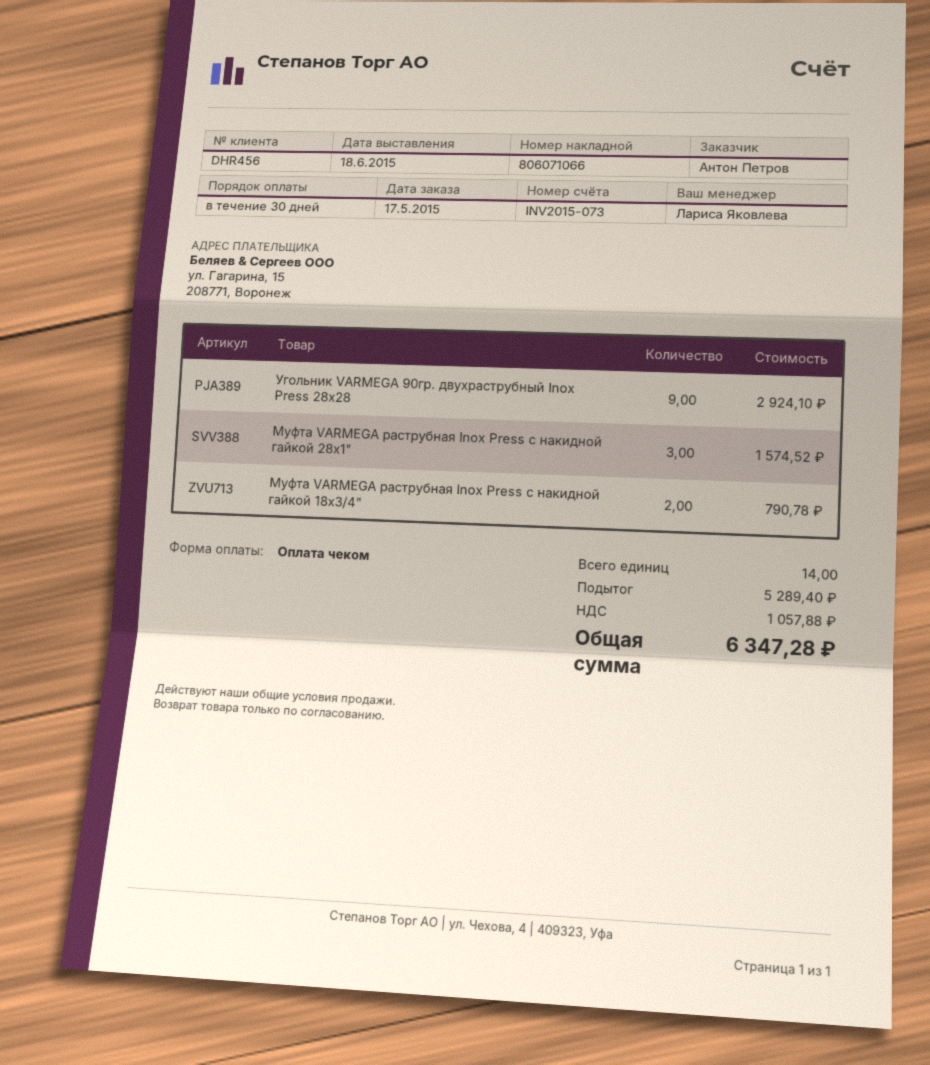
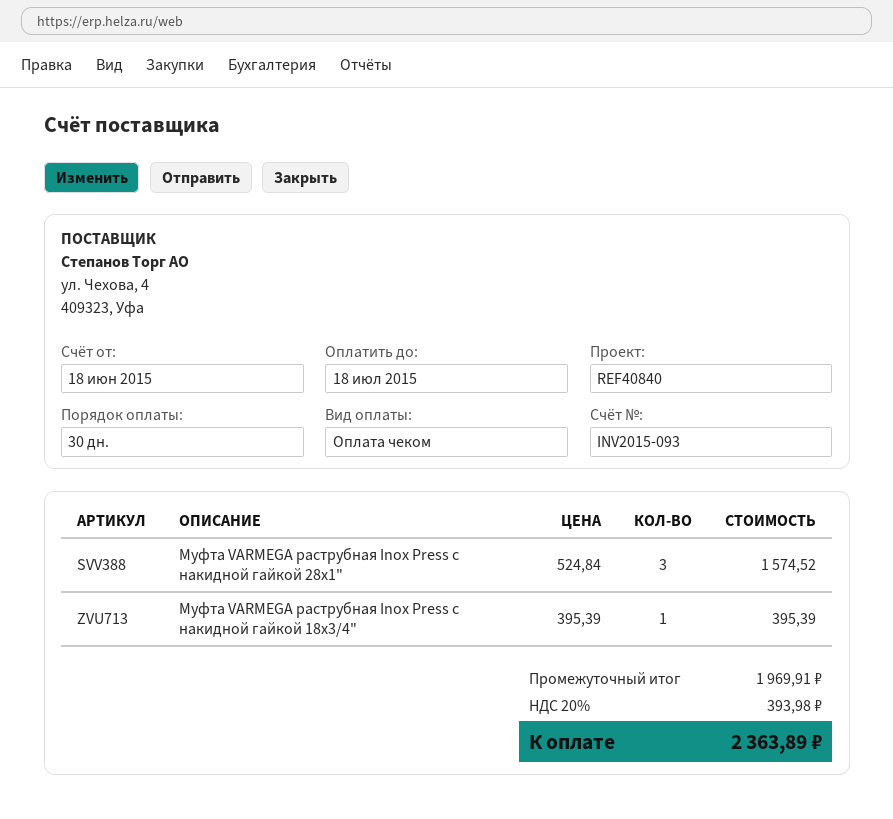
invoice number: INV2015-073 -> INV2015-093
Угольник VARMEGA 90гр. двухраструбный Inox Press 28x28: 9 for 2924.10 -> none
Муфта VARMEGA раструбная Inox Press с накидной гайкой 18x3/4": 2 for 790.78 -> 1 for 395.39
subtotal: 5289.40 -> 1969.91
tax: 1057.88 -> 393.98
total: 6347.28 -> 2363.89

